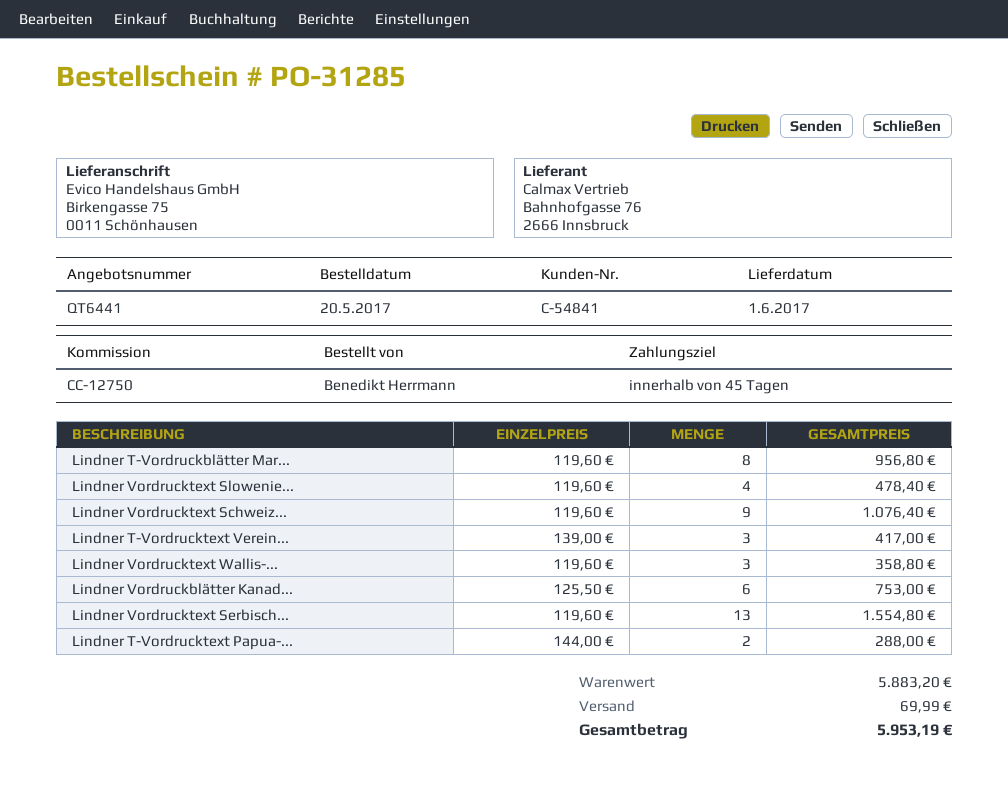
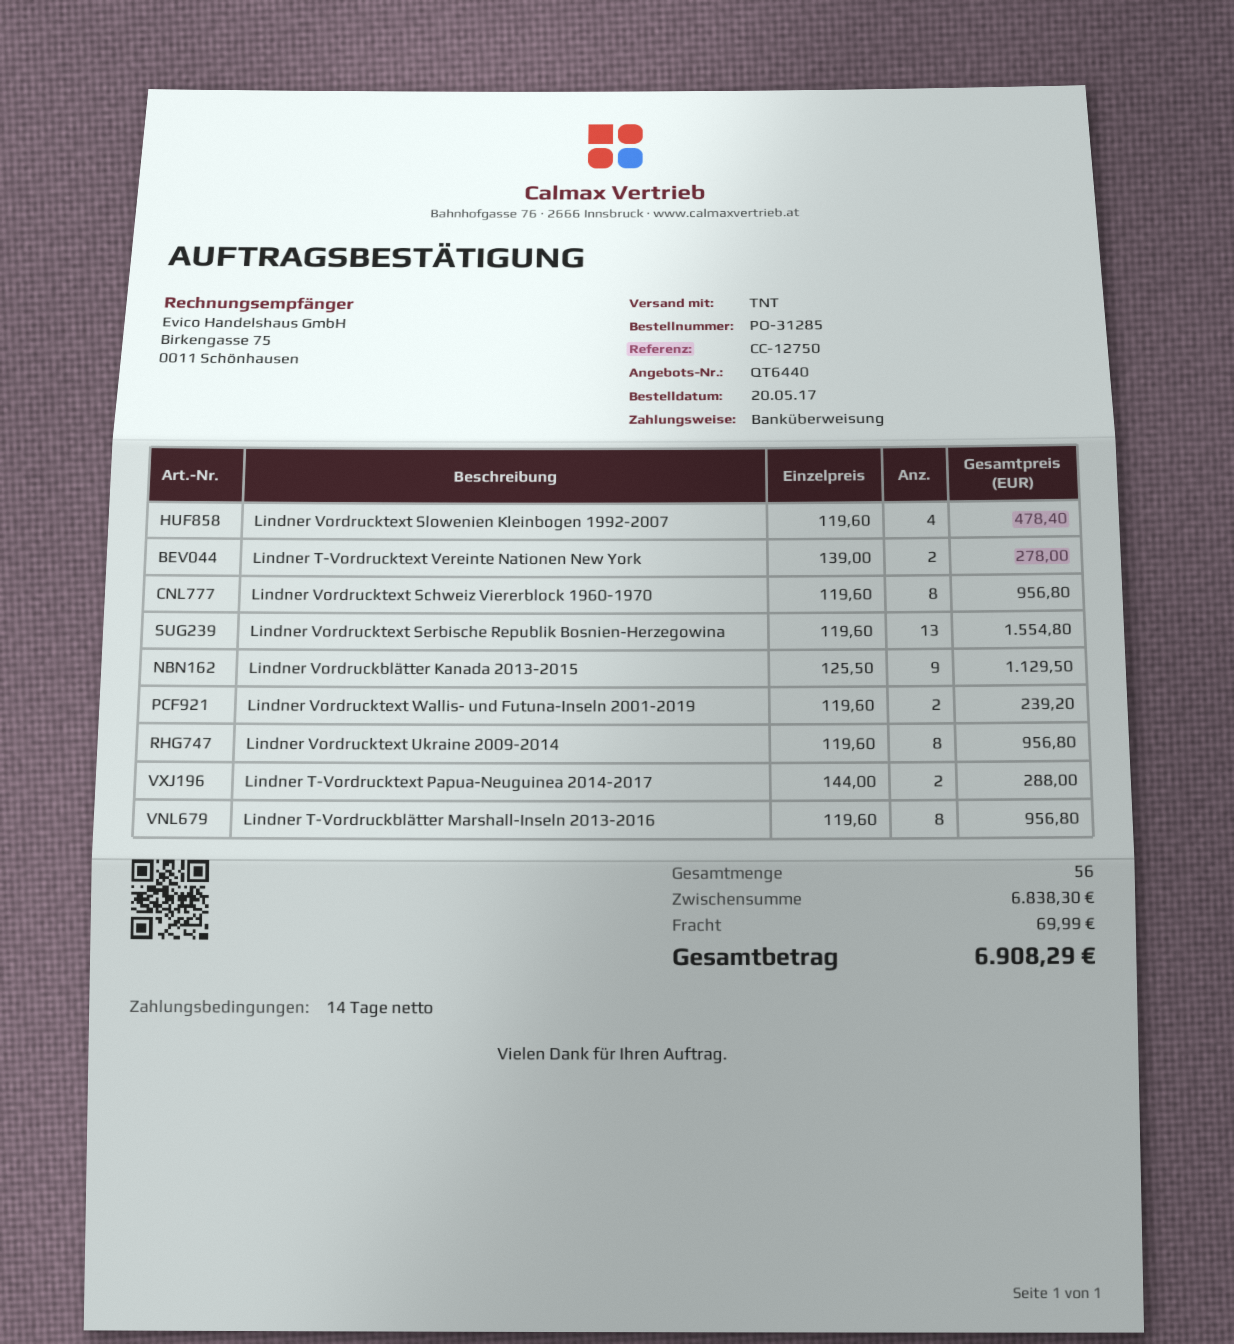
quote number: QT6441 -> QT6440
payment terms: 45 days -> 14 days
Lindner Vordrucktext Schweiz...: 9 x 119.60 = 1076.40 -> 8 x 119.60 = 956.80
Lindner T-Vordrucktext Verein...: 3 x 139.00 = 417.00 -> 2 x 139.00 = 278.00
Lindner Vordrucktext Wallis-...: 3 x 119.60 = 358.80 -> 2 x 119.60 = 239.20
Lindner Vordruckblätter Kanad...: 6 x 125.50 = 753.00 -> 9 x 125.50 = 1129.50
Lindner Vordrucktext Ukraine 2009-2014: none -> 8 x 119.60 = 956.80
subtotal: 5883.20 -> 6838.30
total: 5953.19 -> 6908.29

